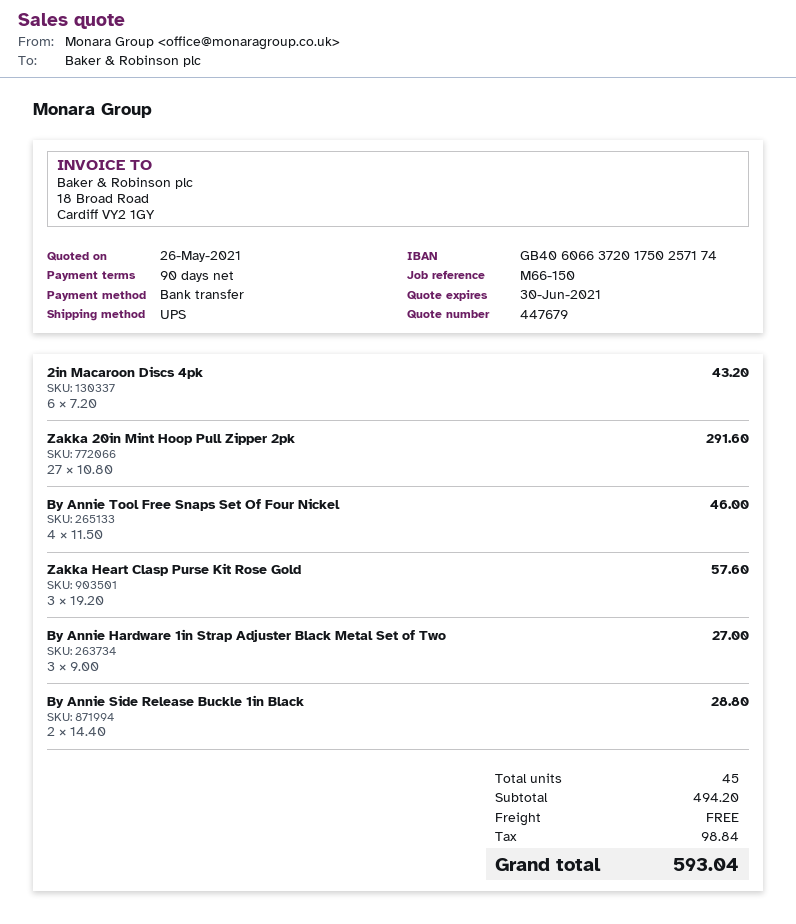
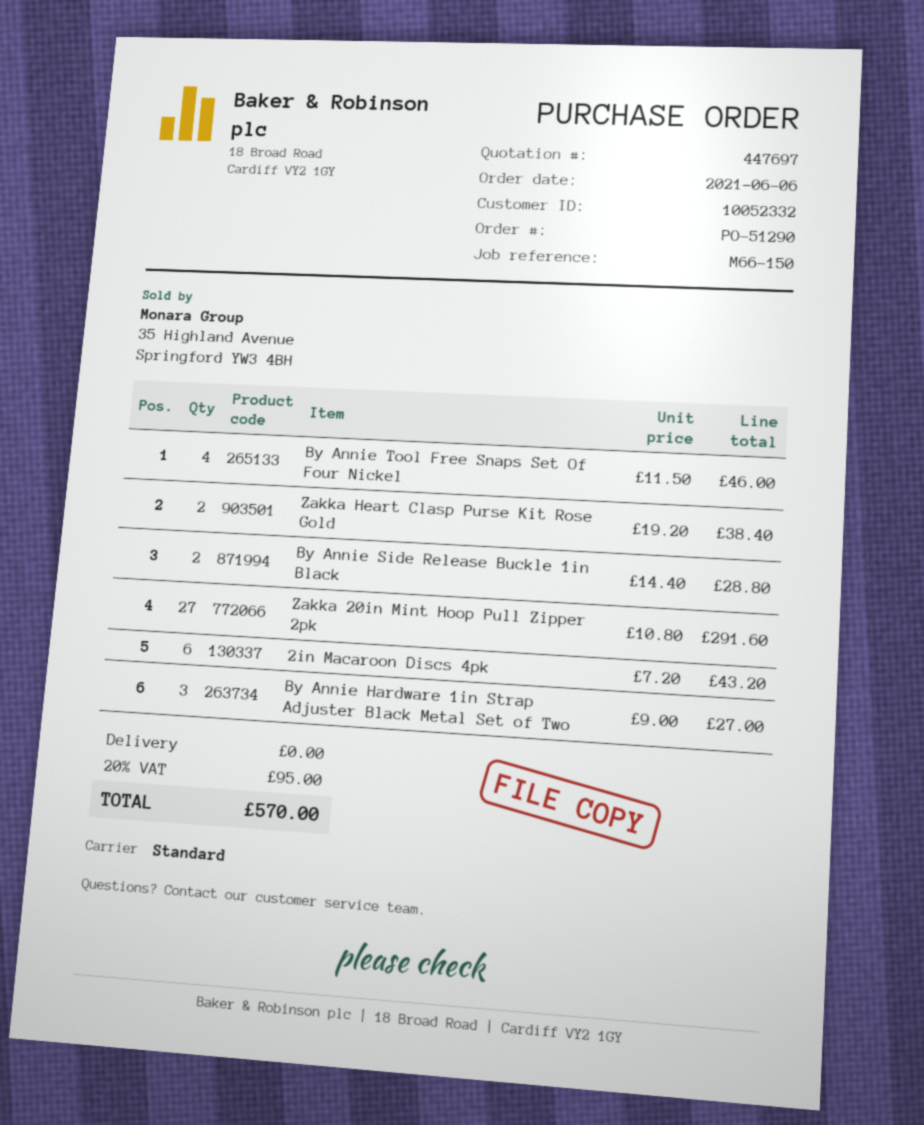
quote number: 447679 -> 447697
shipping method: UPS -> standard
Zakka Heart Clasp Purse Kit Rose Gold: 3 x 19.20 = 57.60 -> 2 x 19.20 = 38.40
tax: 98.84 -> 95.00
total: 593.04 -> 570.00

